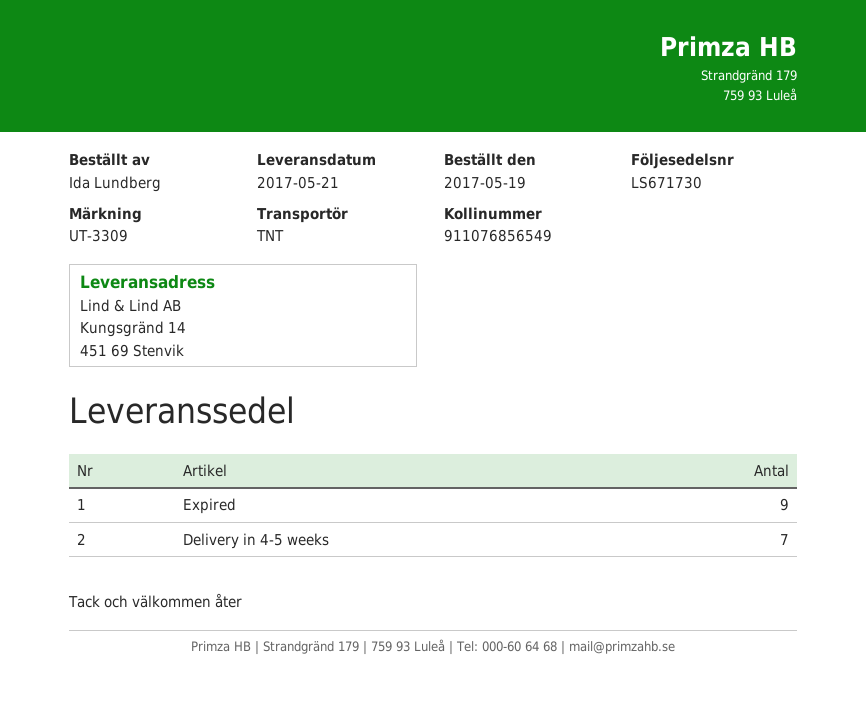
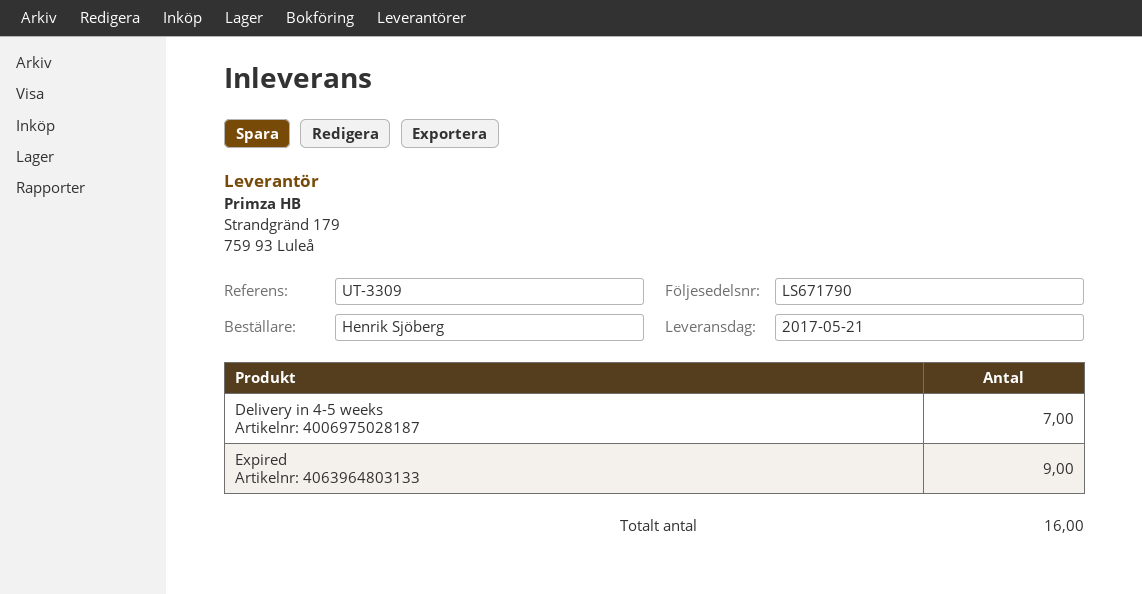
delivery note number: LS671730 -> LS671790
ordered by: Ida Lundberg -> Henrik Sjöberg

